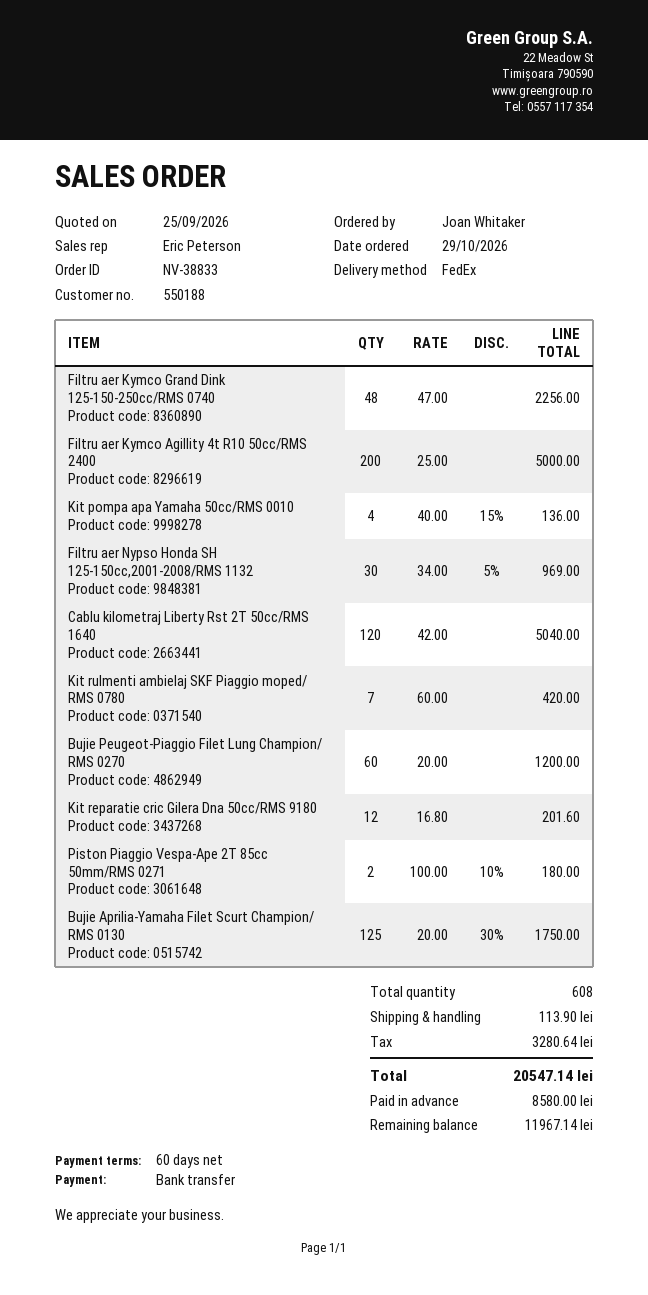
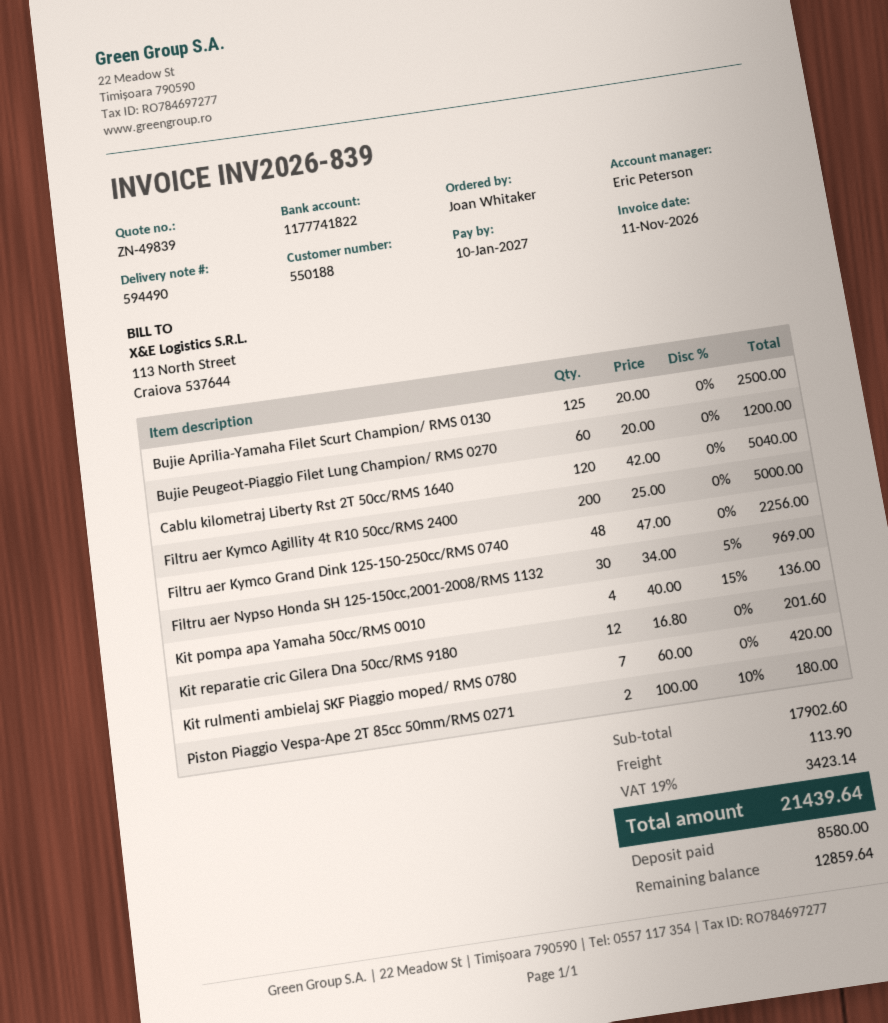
Bujie Aprilia-Yamaha Filet Scurt Champion/ RMS 0130: 125 x 20.00 - 30% = 1750.00 -> 125 x 20.00 = 2500.00
tax: 3280.64 -> 3423.14
total: 20547.14 -> 21439.64
balance: 11967.14 -> 12859.64

